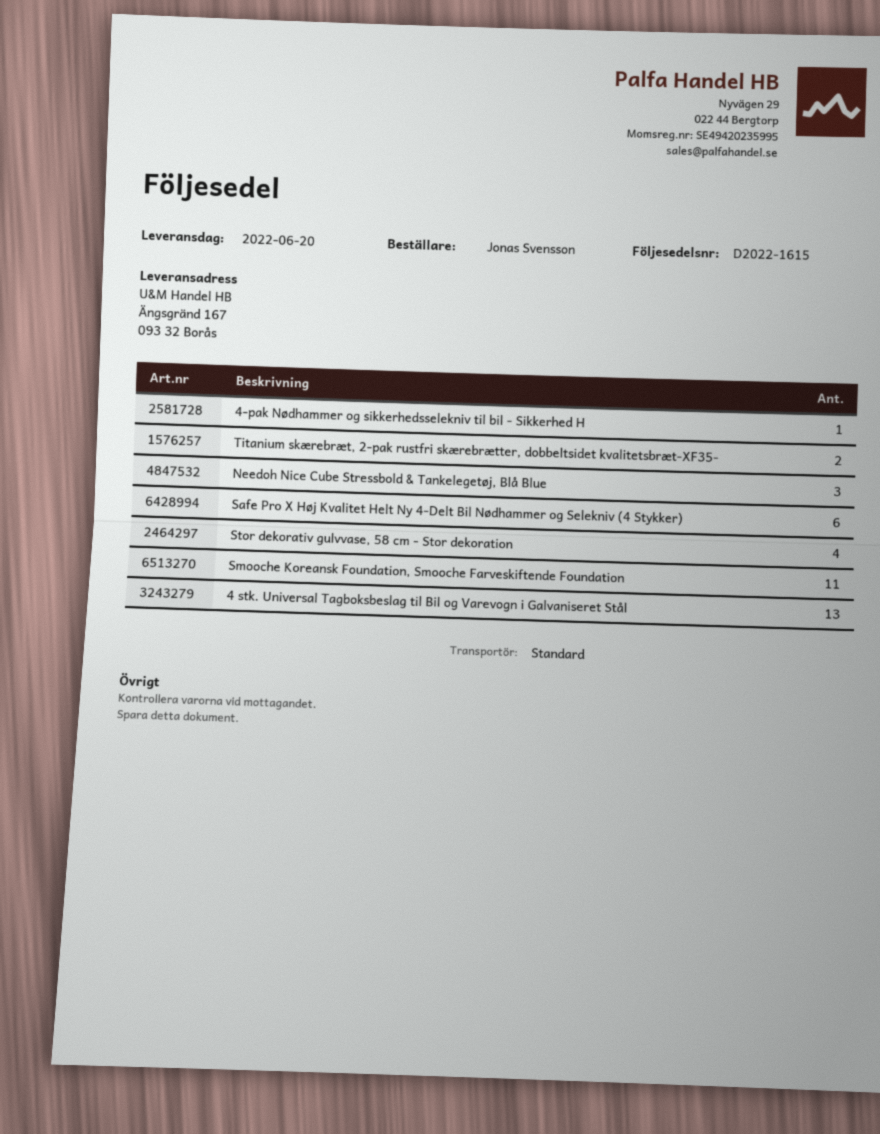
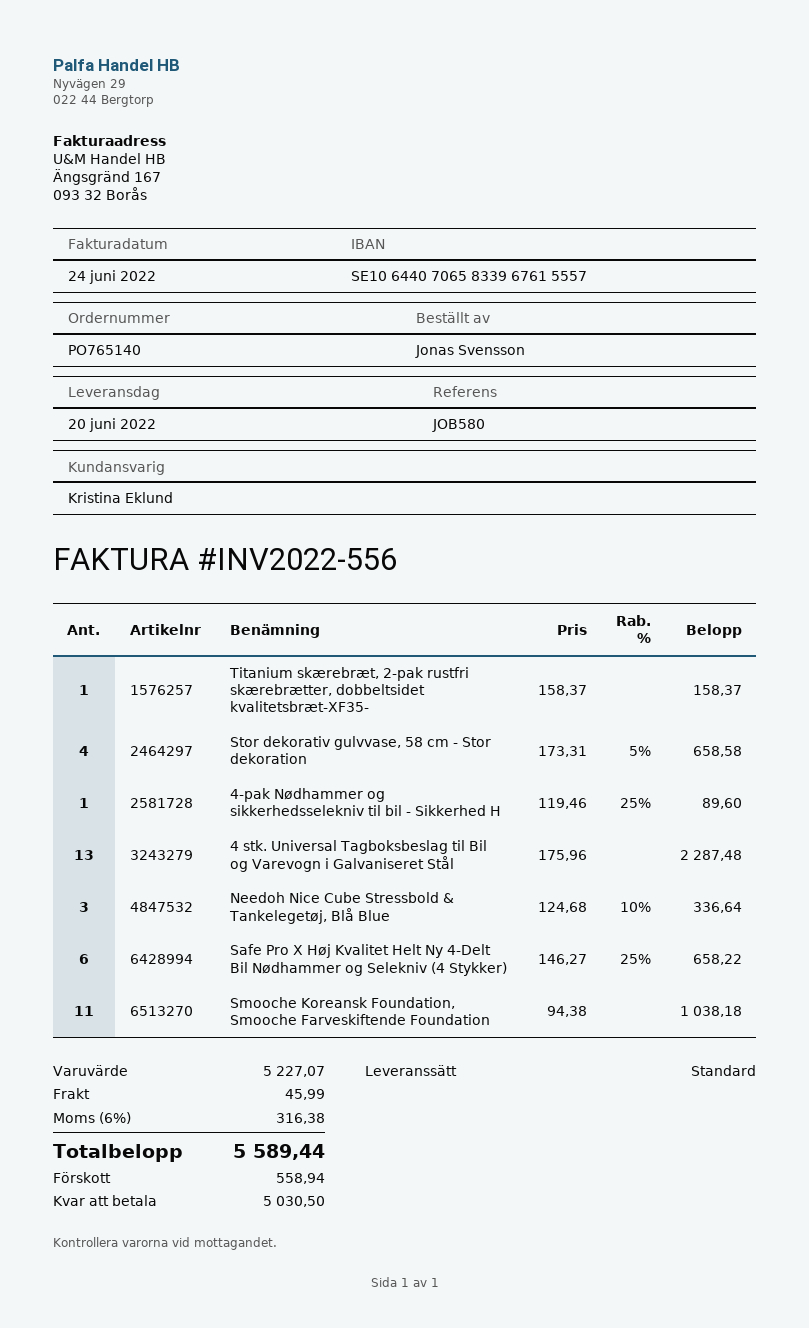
Titanium skærebræt, 2-pak rustfri skærebrætter, dobbeltsidet kvalitetsbræt-XF35-: 2 -> 1

